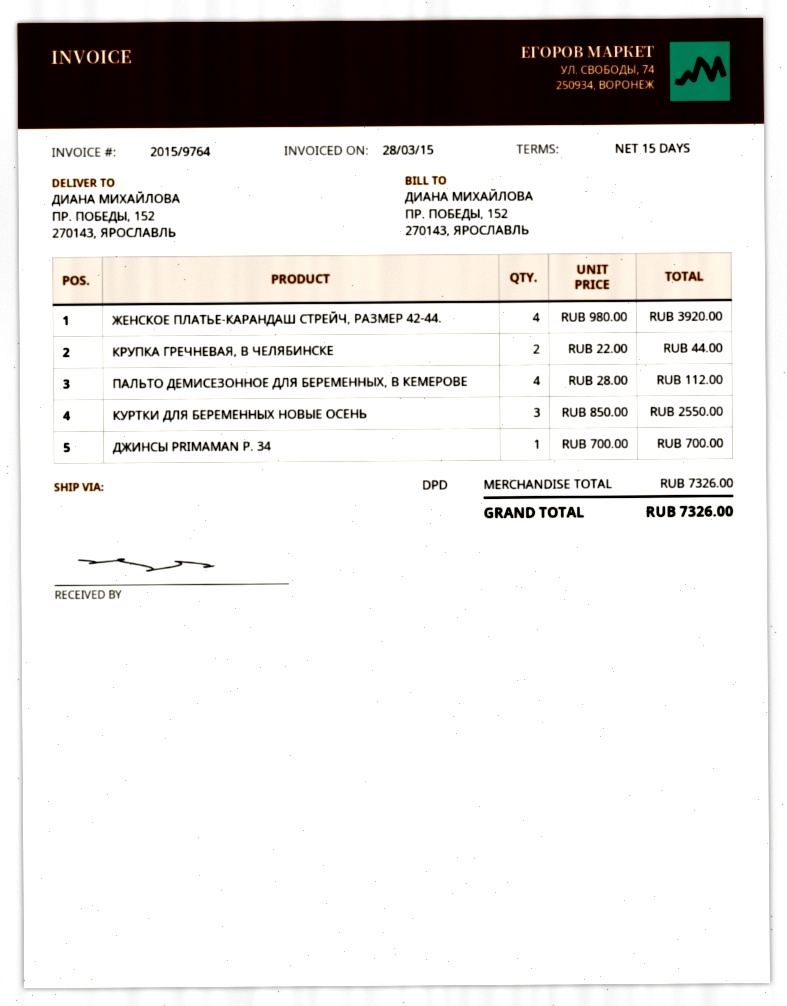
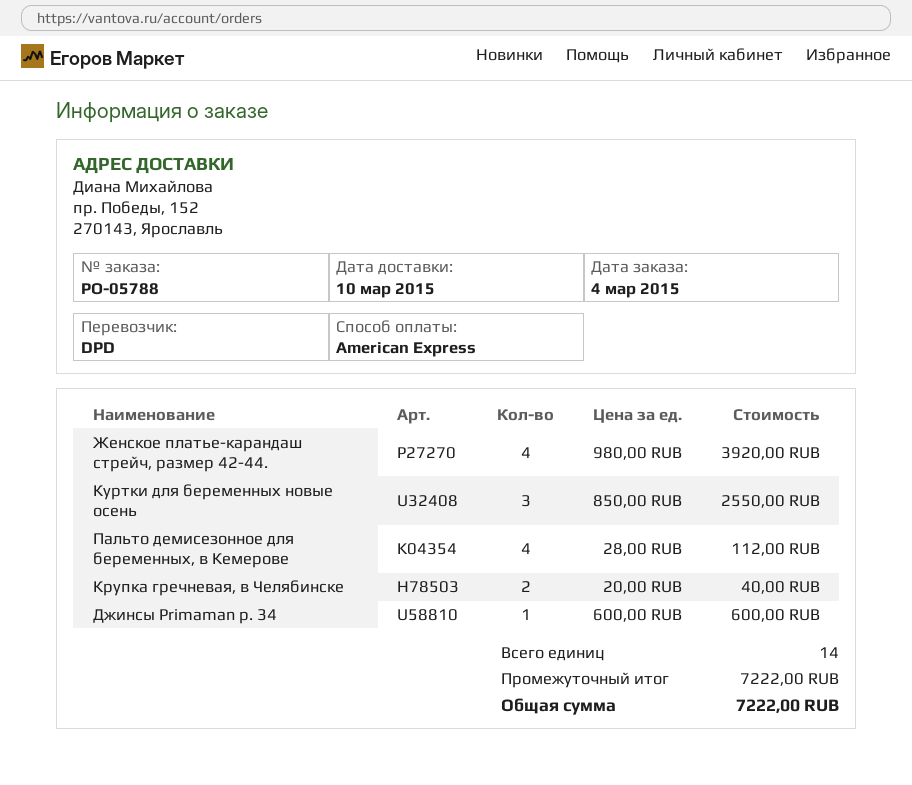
КРУПКА ГРЕЧНЕВАЯ, В ЧЕЛЯБИНСКЕ: 2 x 22.00 = 44.00 -> 2 x 20.00 = 40.00
ДЖИНСЫ PRIMAMAN Р. 34: 1 x 700.00 = 700.00 -> 1 x 600.00 = 600.00
subtotal: 7326.00 -> 7222.00
total: 7326.00 -> 7222.00

